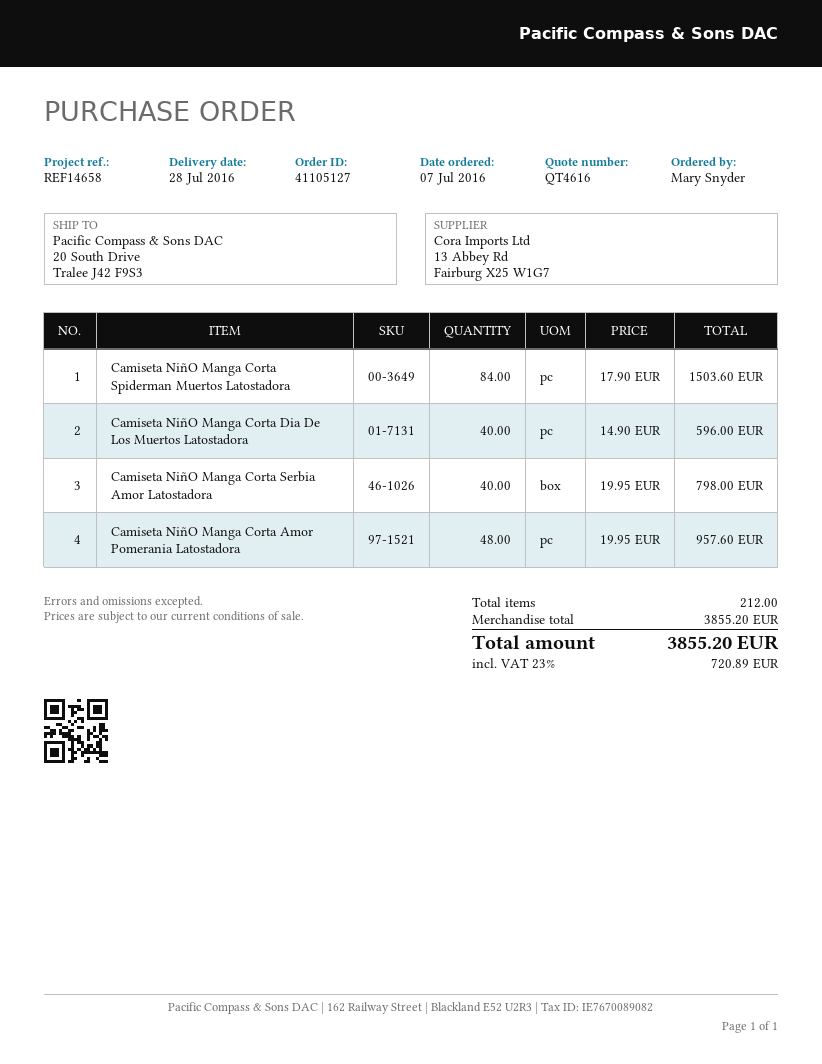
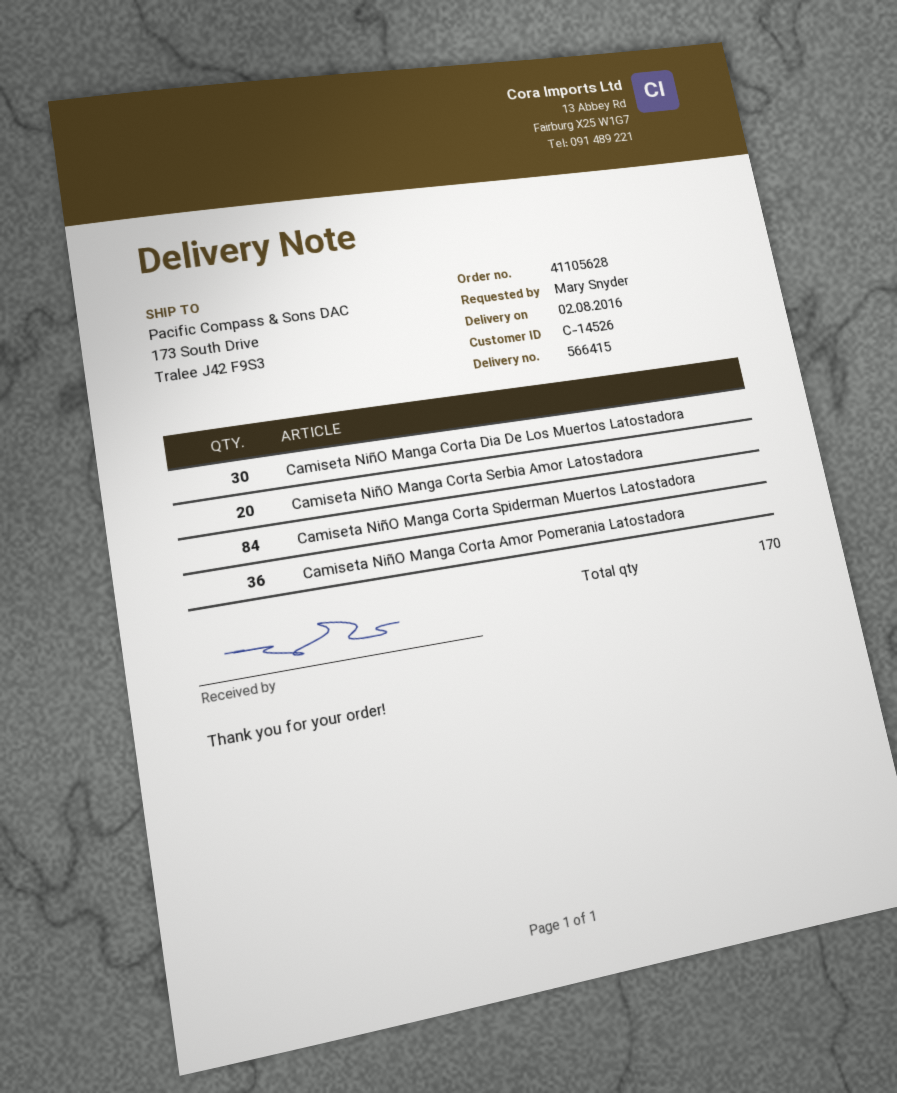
order number: 41105127 -> 41105628
delivery date: 2016-07-28 -> 2016-08-02
ship to: 20 South Drive, Tralee J42 F9S3 -> 173 South Drive, Tralee J42 F9S3
Camiseta NiñO Manga Corta Dia De Los Muertos Latostadora: 40 -> 30
Camiseta NiñO Manga Corta Serbia Amor Latostadora: 40 -> 20
Camiseta NiñO Manga Corta Amor Pomerania Latostadora: 48 -> 36
total quantity: 212 -> 170

